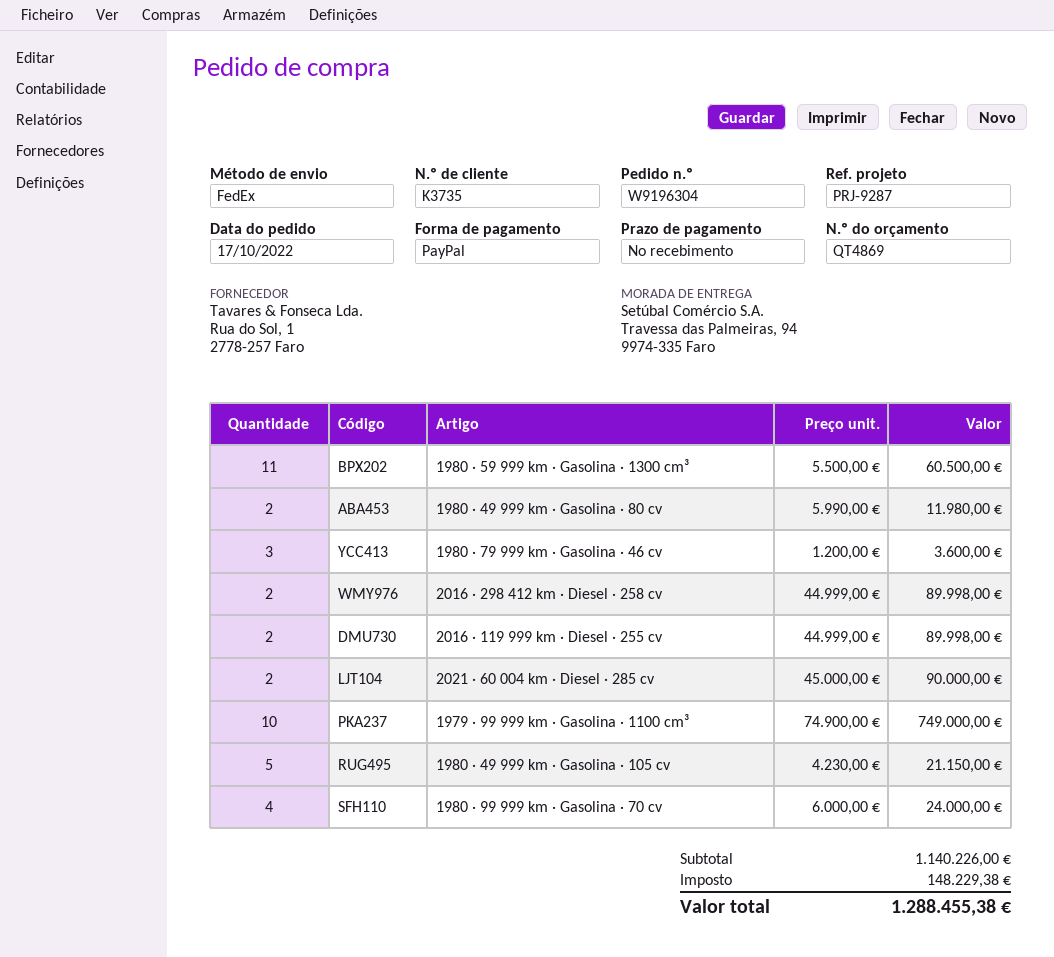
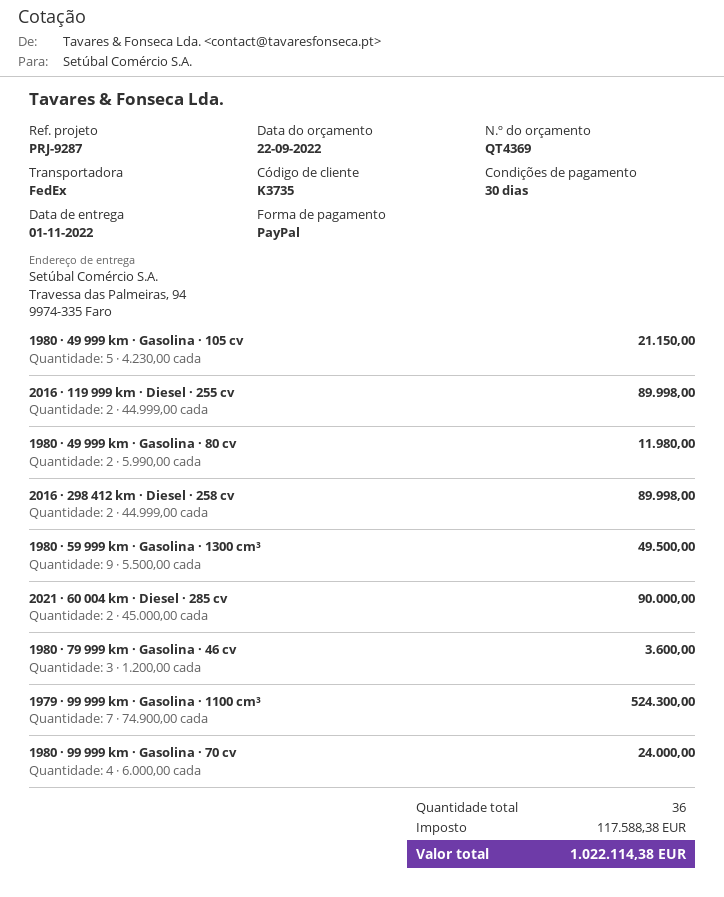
quote number: QT4869 -> QT4369
payment terms: on receipt -> 30 days
1980 · 59 999 km · Gasolina · 1300 cm³: 11 x 5500.00 = 60500.00 -> 9 x 5500.00 = 49500.00
1979 · 99 999 km · Gasolina · 1100 cm³: 10 x 74900.00 = 749000.00 -> 7 x 74900.00 = 524300.00
tax: 148229.38 -> 117588.38
total: 1288455.38 -> 1022114.38

